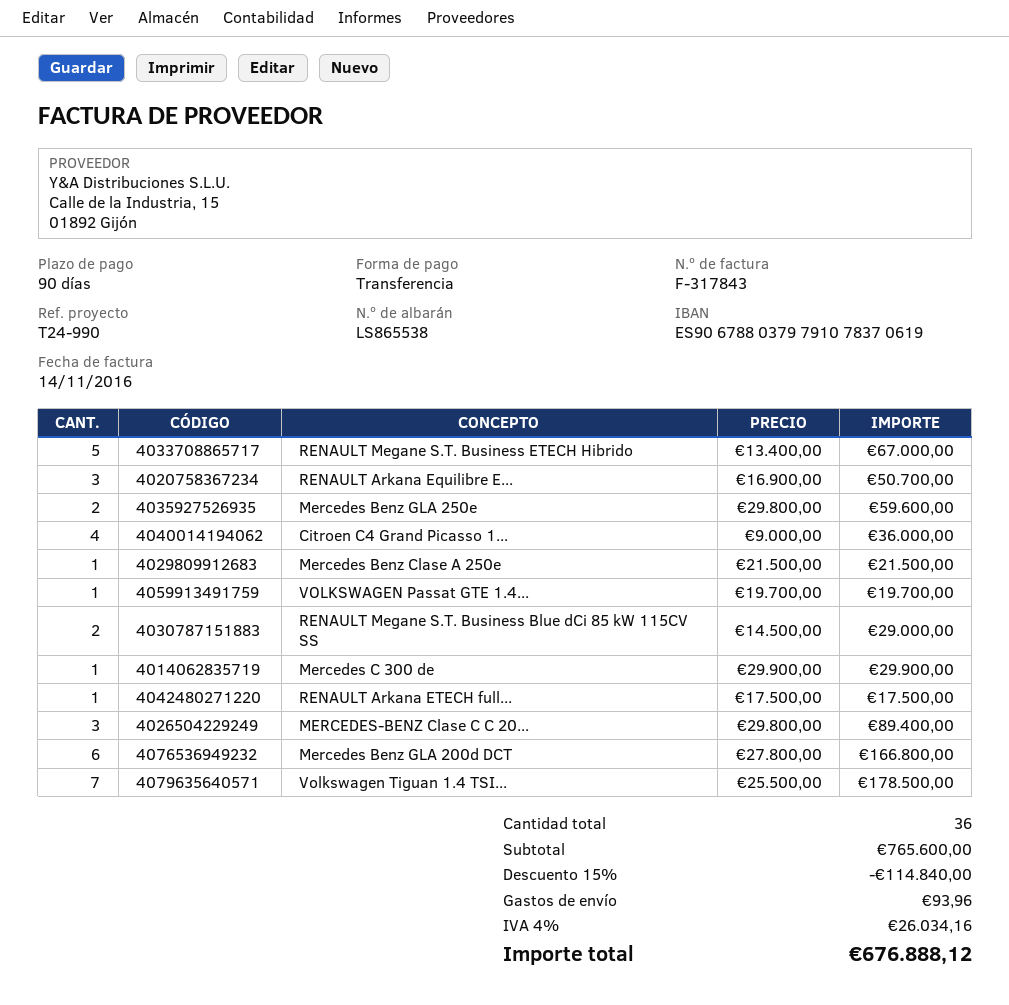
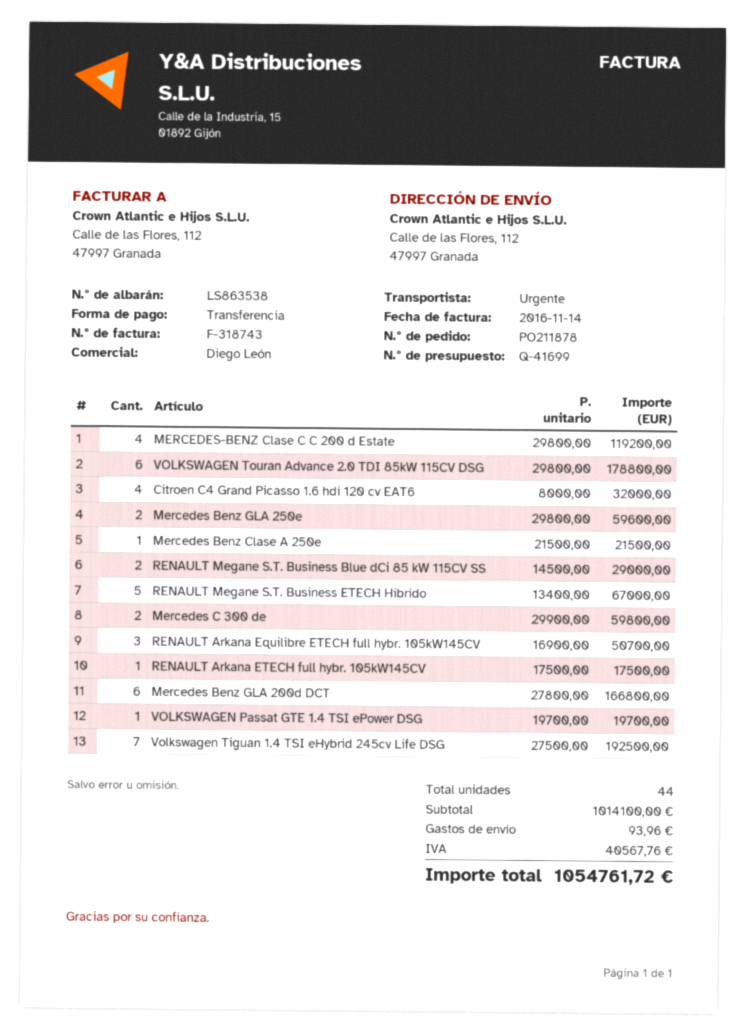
delivery note number: LS865538 -> LS863538
invoice number: F-317843 -> F-318743
Citroen C4 Grand Picasso 1...: 4 x 9000.00 = 36000.00 -> 4 x 8000.00 = 32000.00
Mercedes C 300 de: 1 x 29900.00 = 29900.00 -> 2 x 29900.00 = 59800.00
MERCEDES-BENZ Clase C C 20...: 3 x 29800.00 = 89400.00 -> 4 x 29800.00 = 119200.00
Volkswagen Tiguan 1.4 TSI...: 7 x 25500.00 = 178500.00 -> 7 x 27500.00 = 192500.00
VOLKSWAGEN Touran Advance 2.0 TDI 85kW 115CV DSG: none -> 6 x 29800.00 = 178800.00
total quantity: 36 -> 44
subtotal: 765600.00 -> 1014100.00
discount: 15% = 114840.00 -> none
tax: 26034.16 -> 40567.76
total: 676888.12 -> 1054761.72

